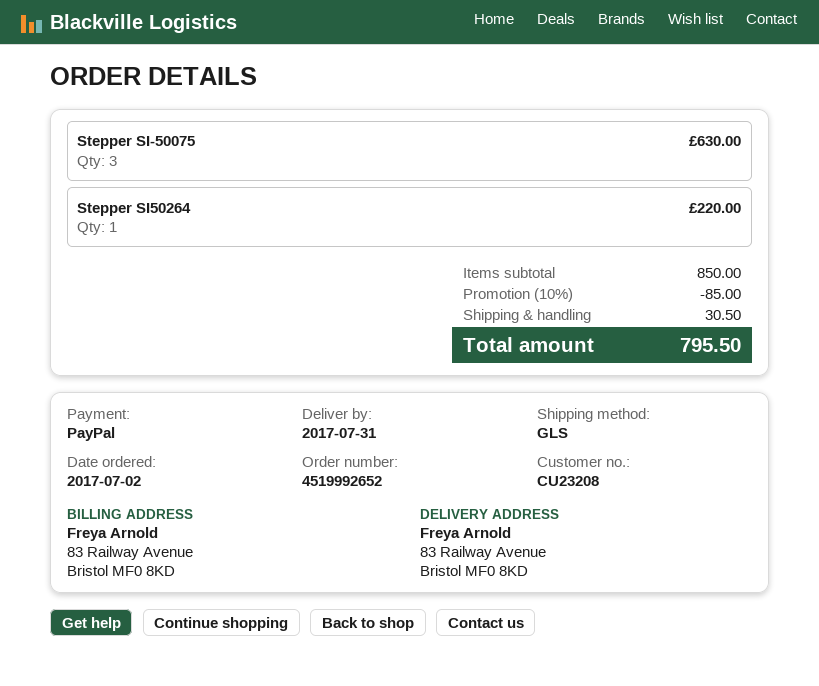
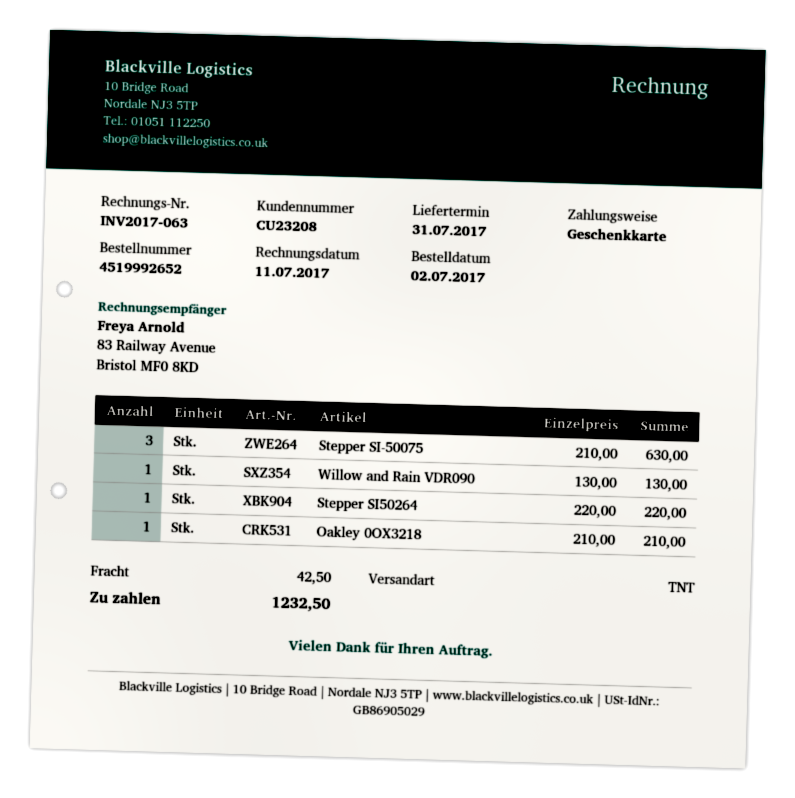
payment method: PayPal -> gift card
shipping method: GLS -> TNT
Willow and Rain VDR090: none -> 1 for 130.00
Oakley 0OX3218: none -> 1 for 210.00
discount: 10% = 85.00 -> none
shipping: 30.50 -> 42.50
total: 795.50 -> 1232.50

